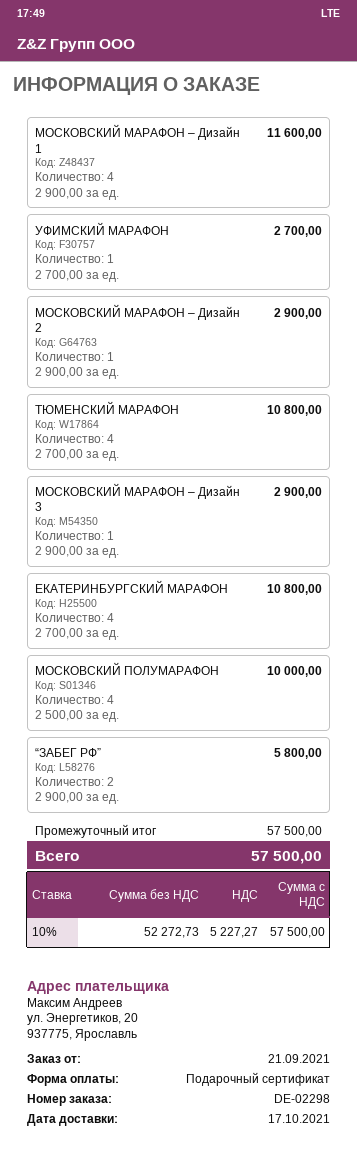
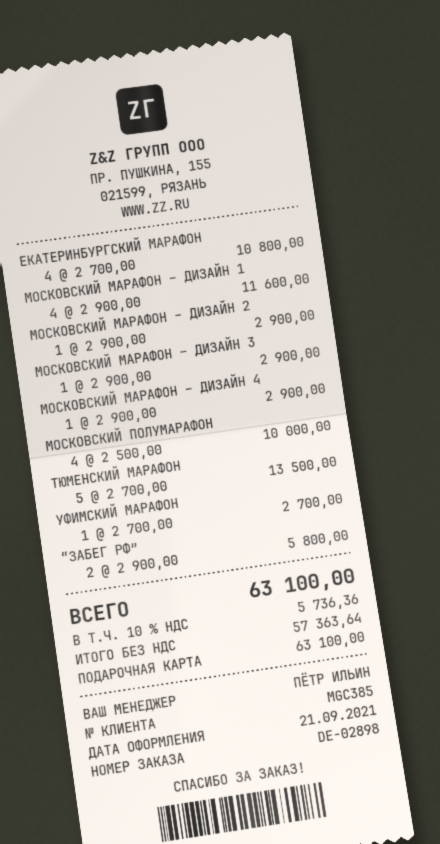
order number: DE-02298 -> DE-02898
ТЮМЕНСКИЙ МАРАФОН: 4 x 2700.00 = 10800.00 -> 5 x 2700.00 = 13500.00
МОСКОВСКИЙ МАРАФОН – ДИЗАЙН 4: none -> 1 x 2900.00 = 2900.00
net: 52272.73 -> 57363.64
tax: 10% = 5227.27 -> 10% = 5736.36
total: 57500.00 -> 63100.00

